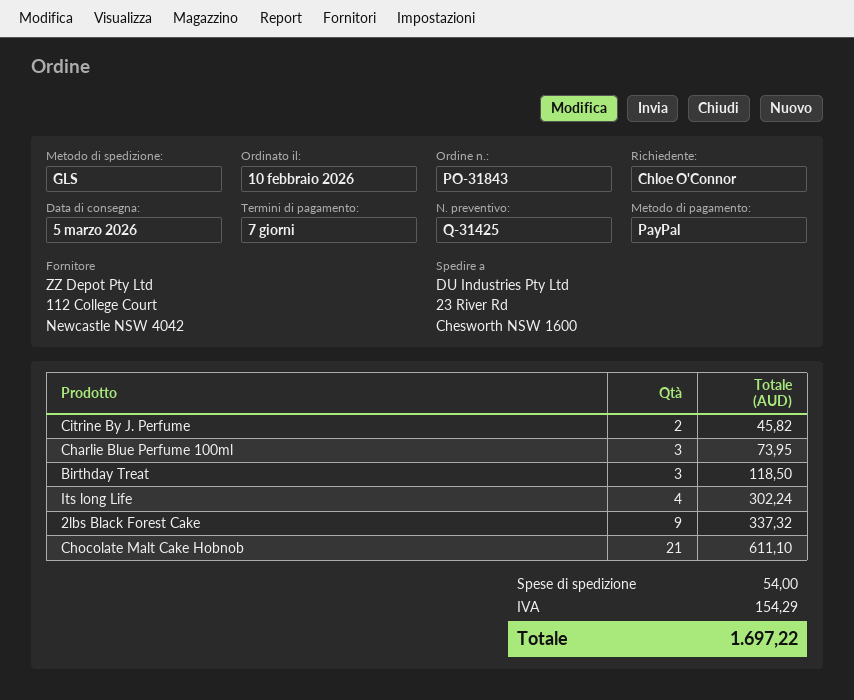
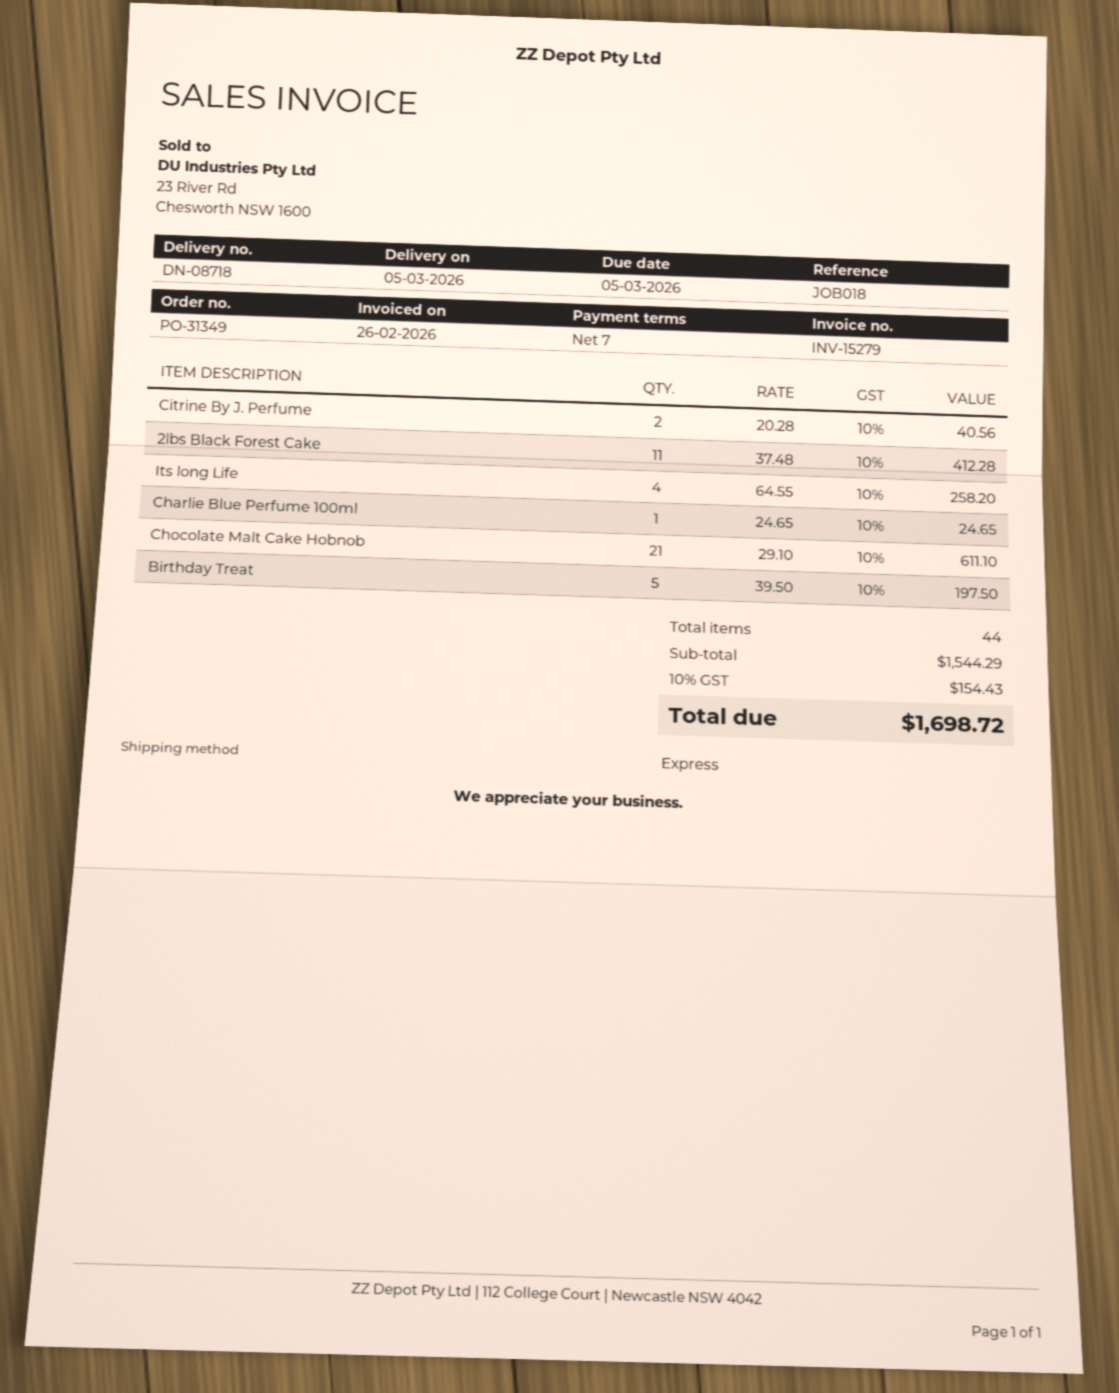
order number: PO-31843 -> PO-31349
shipping method: GLS -> express
Citrine By J. Perfume: 2 for 45.82 -> 2 for 40.56
Charlie Blue Perfume 100ml: 3 for 73.95 -> 1 for 24.65
Birthday Treat: 3 for 118.50 -> 5 for 197.50
Its long Life: 4 for 302.24 -> 4 for 258.20
2lbs Black Forest Cake: 9 for 337.32 -> 11 for 412.28
shipping: 54.00 -> none
tax: 154.29 -> 154.43
total: 1697.22 -> 1698.72

